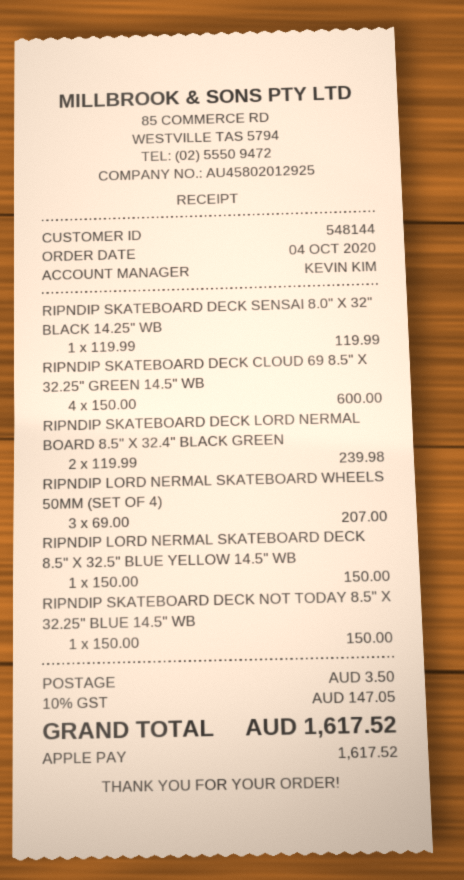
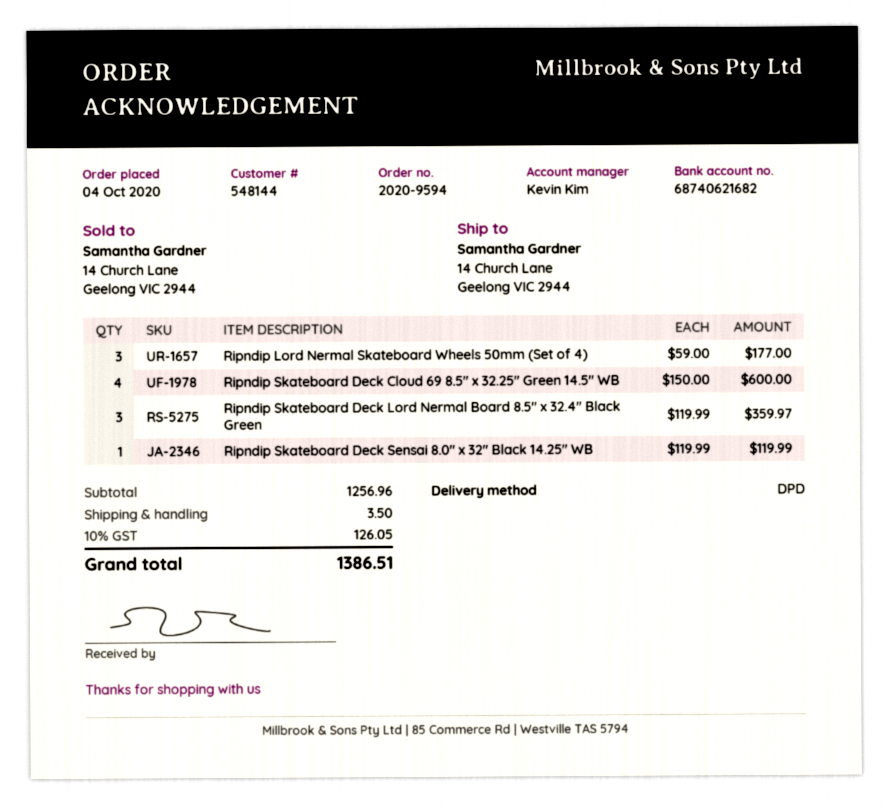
RIPNDIP SKATEBOARD DECK LORD NERMAL BOARD 8.5" X 32.4" BLACK GREEN: 2 x 119.99 = 239.98 -> 3 x 119.99 = 359.97
RIPNDIP LORD NERMAL SKATEBOARD WHEELS 50MM (SET OF 4): 3 x 69.00 = 207.00 -> 3 x 59.00 = 177.00
RIPNDIP LORD NERMAL SKATEBOARD DECK 8.5" X 32.5" BLUE YELLOW 14.5" WB: 1 x 150.00 = 150.00 -> none
RIPNDIP SKATEBOARD DECK NOT TODAY 8.5" X 32.25" BLUE 14.5" WB: 1 x 150.00 = 150.00 -> none
tax: 10% = 147.05 -> 10% = 126.05
total: 1617.52 -> 1386.51

